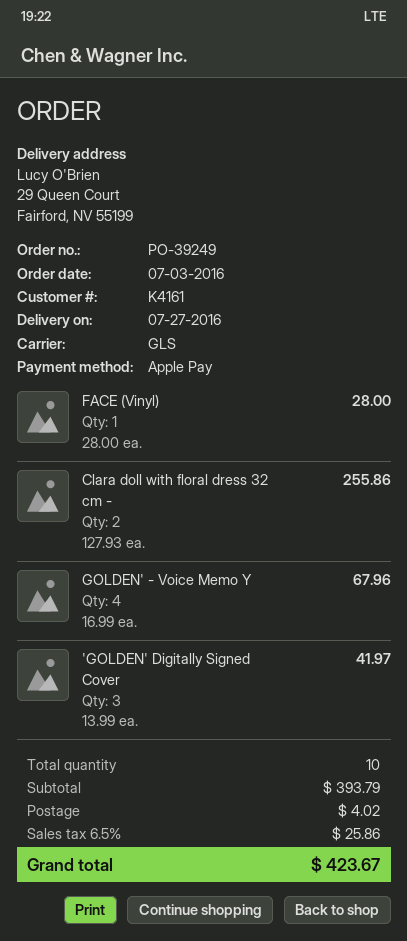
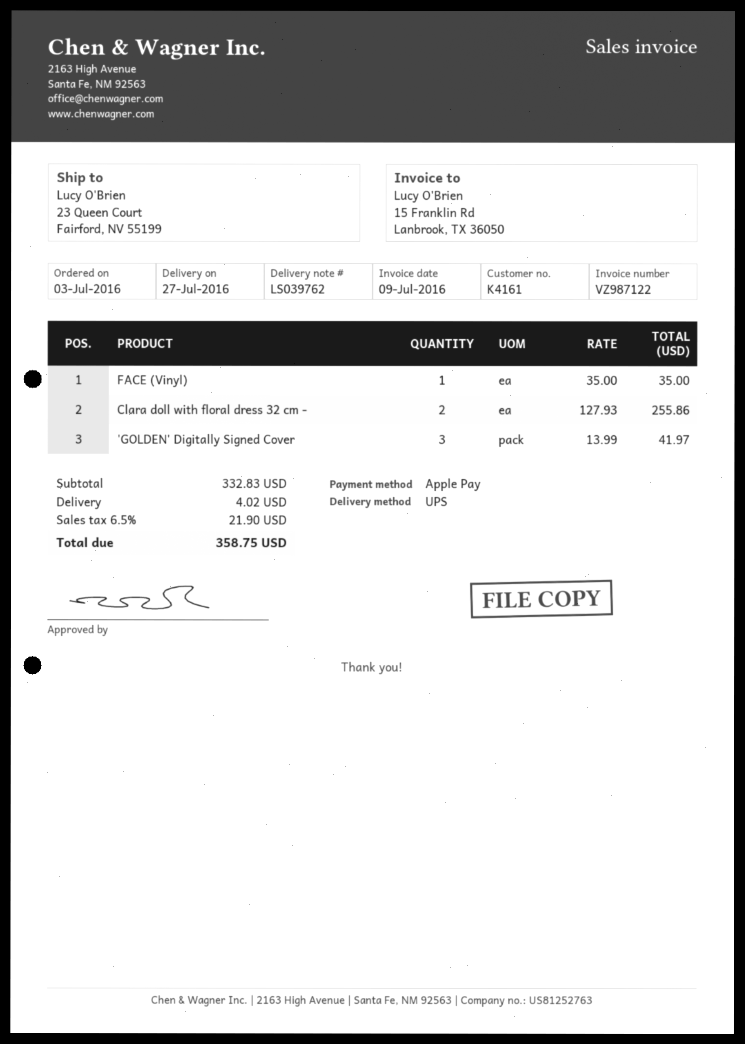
shipping method: GLS -> UPS
ship to: 29 Queen Court, Fairford, NV 55199 -> 23 Queen Court, Fairford, NV 55199
FACE (Vinyl): 1 x 28.00 = 28.00 -> 1 x 35.00 = 35.00
GOLDEN' - Voice Memo Y: 4 x 16.99 = 67.96 -> none
subtotal: 393.79 -> 332.83
tax: 6.5% = 25.86 -> 6.5% = 21.90
total: 423.67 -> 358.75

